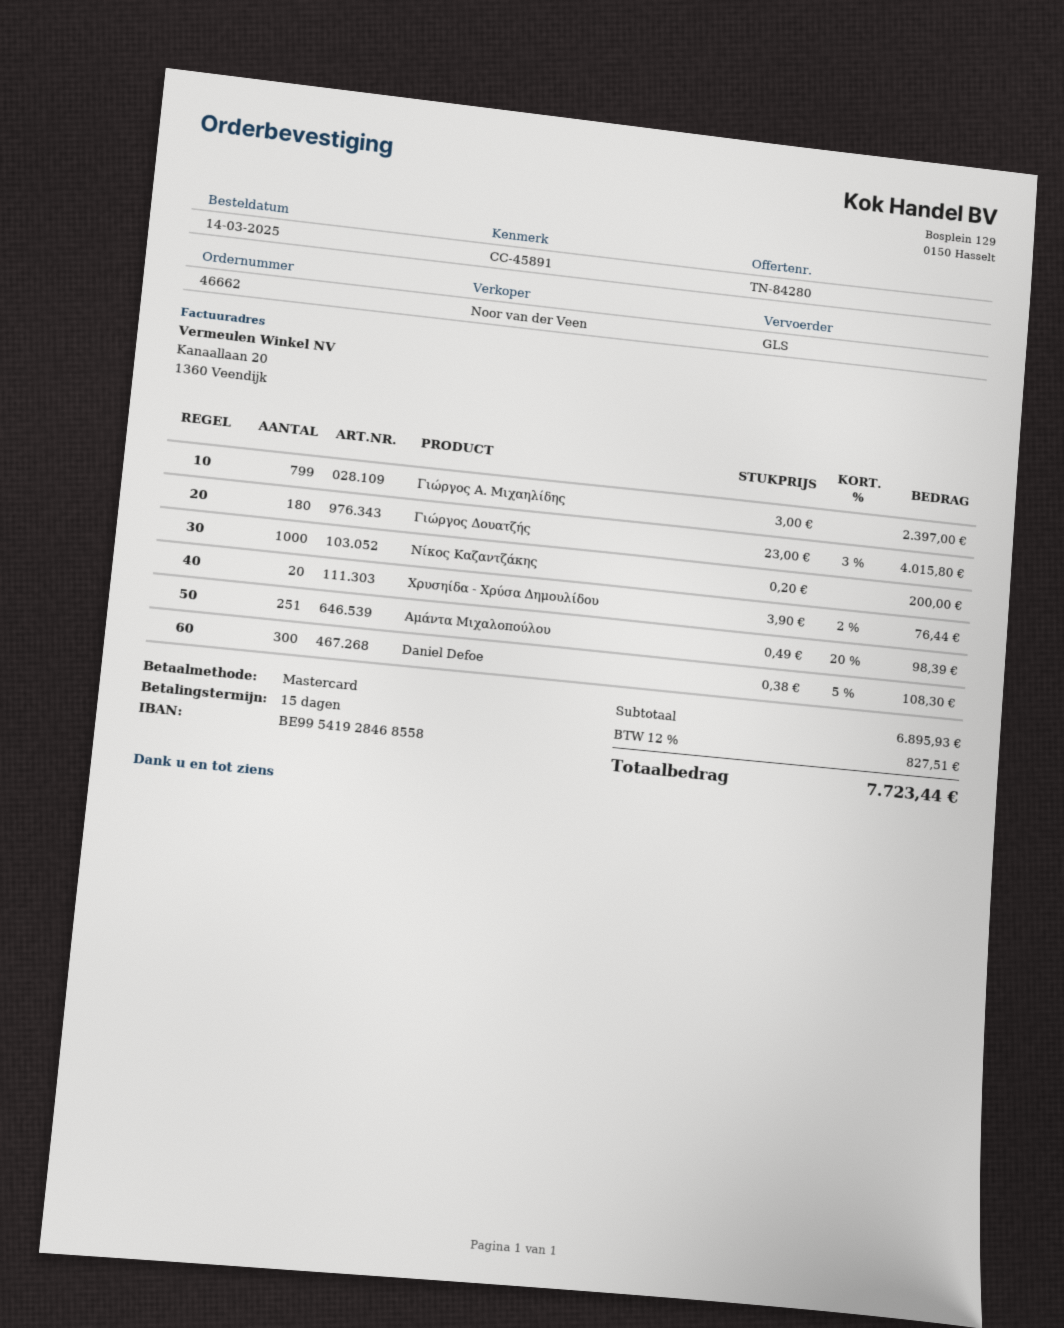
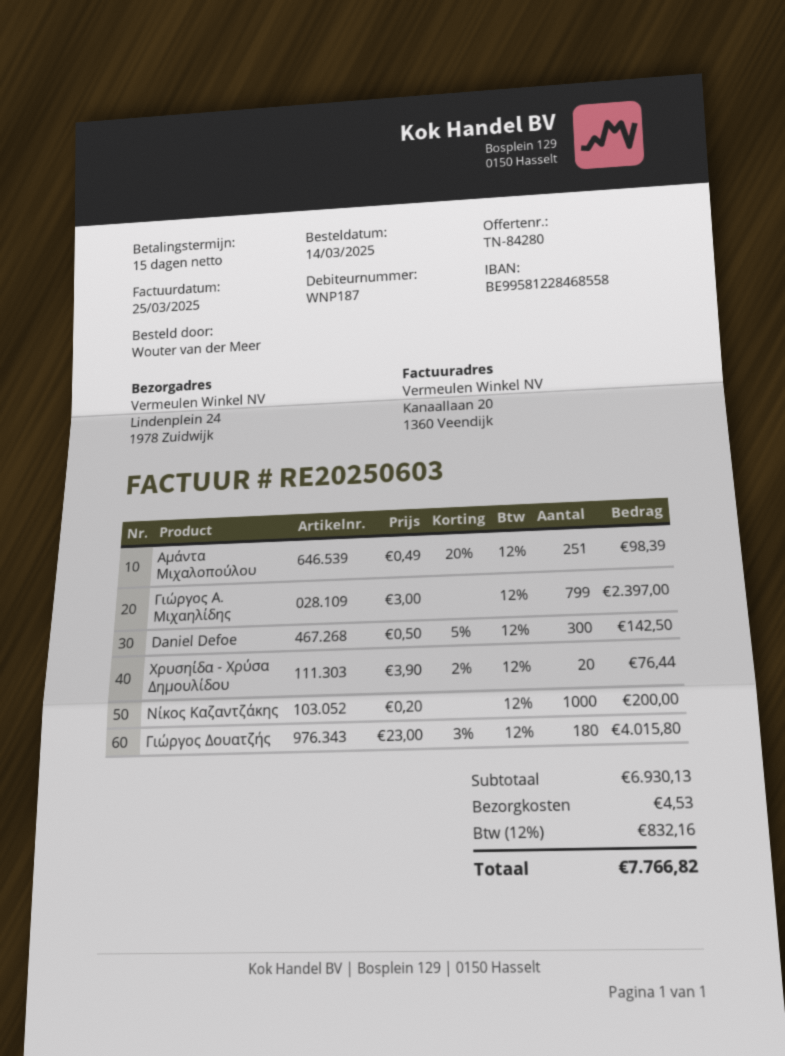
bank account: BE99541928468558 -> BE99581228468558
Daniel Defoe: 300 x 0.38 - 5% = 108.30 -> 300 x 0.50 - 5% = 142.50
subtotal: 6895.93 -> 6930.13
shipping: none -> 4.53
tax: 12% = 827.51 -> 12% = 832.16
total: 7723.44 -> 7766.82

